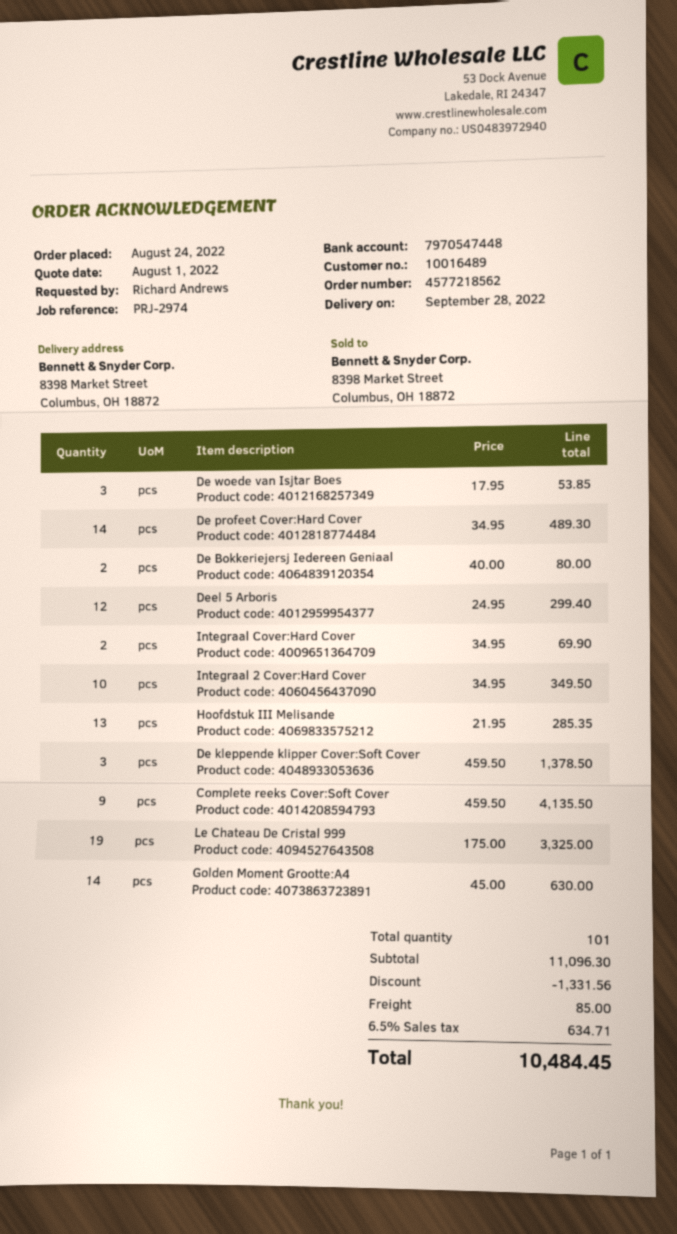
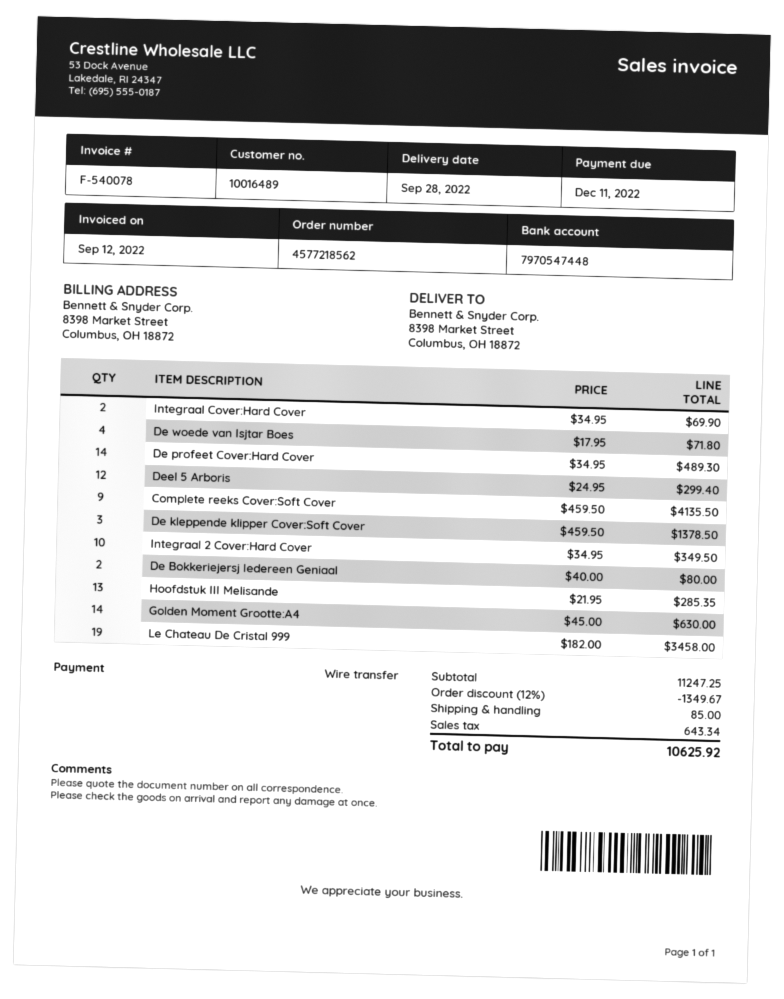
De woede van Isjtar Boes: 3 x 17.95 = 53.85 -> 4 x 17.95 = 71.80
Le Chateau De Cristal 999: 19 x 175.00 = 3325.00 -> 19 x 182.00 = 3458.00
subtotal: 11096.30 -> 11247.25
discount: 1331.56 -> 1349.67
tax: 634.71 -> 643.34
total: 10484.45 -> 10625.92

